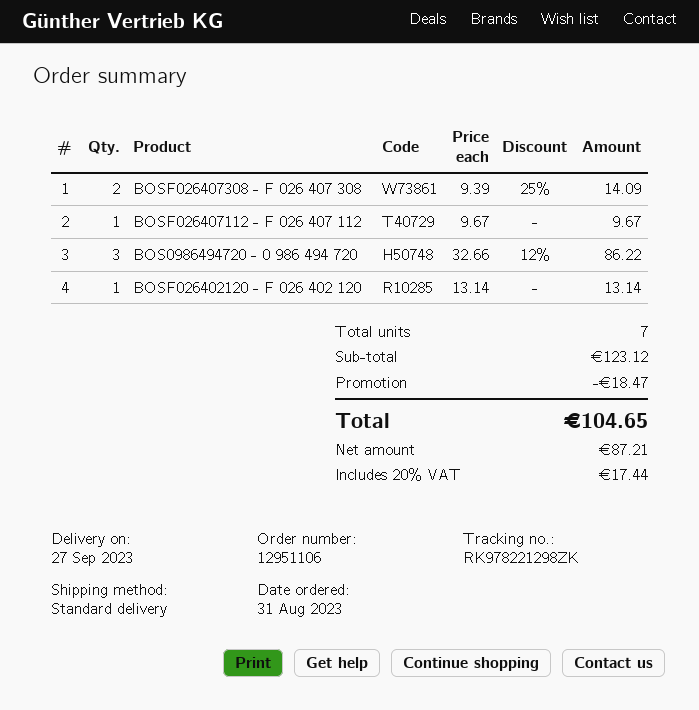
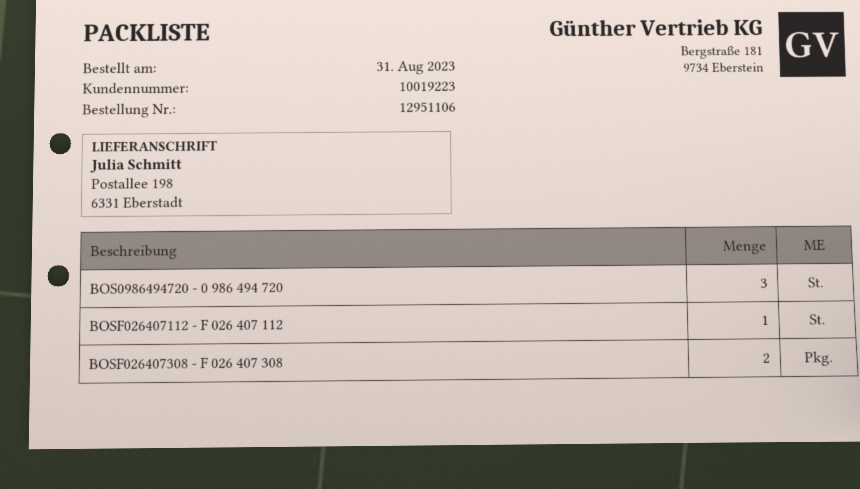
BOSF026402120 - F 026 402 120: 1 -> none

